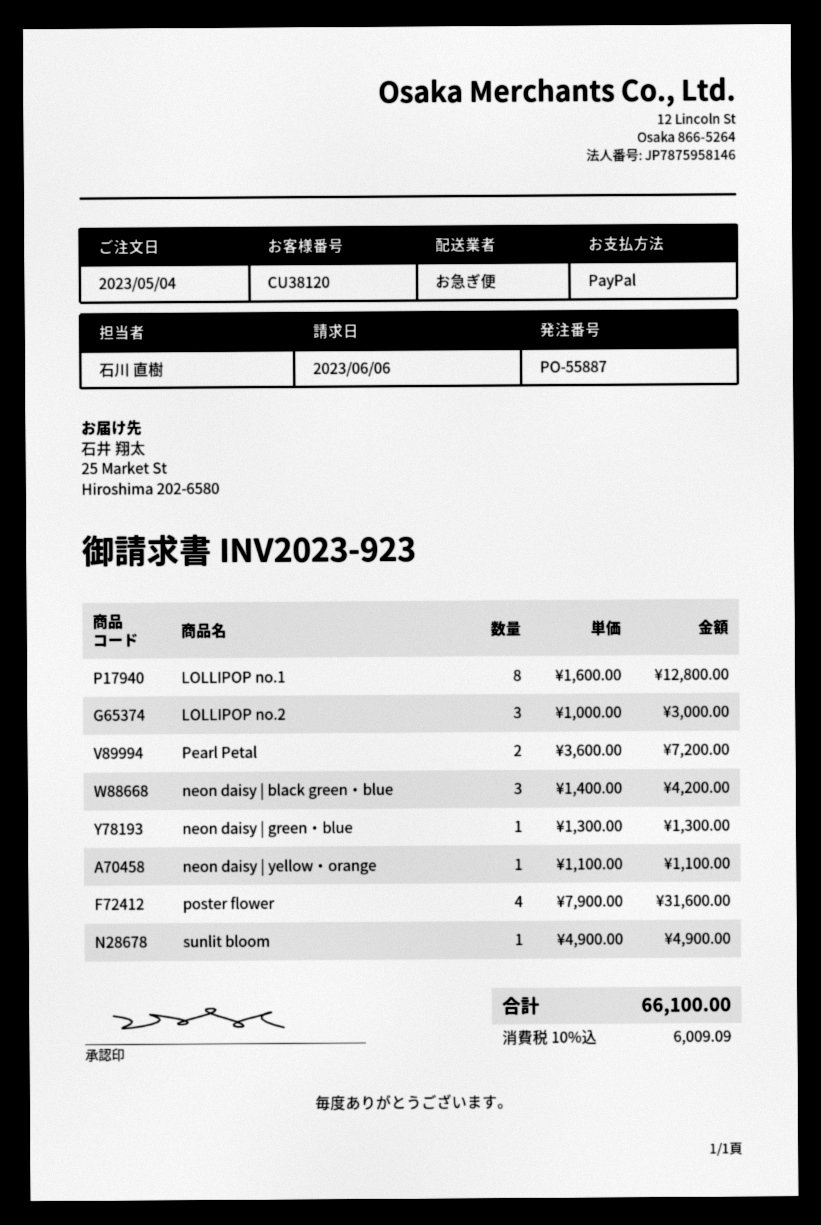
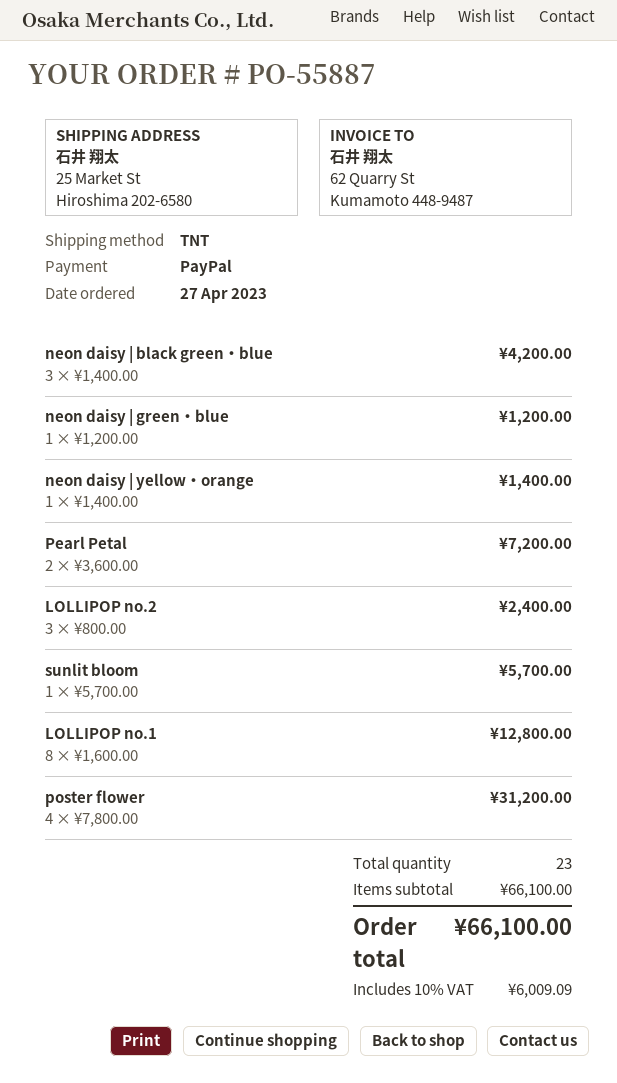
order date: 2023-05-04 -> 2023-04-27
shipping method: express -> TNT
LOLLIPOP no.2: 3 x 1000.00 = 3000.00 -> 3 x 800.00 = 2400.00
neon daisy | green・blue: 1 x 1300.00 = 1300.00 -> 1 x 1200.00 = 1200.00
neon daisy | yellow・orange: 1 x 1100.00 = 1100.00 -> 1 x 1400.00 = 1400.00
poster flower: 4 x 7900.00 = 31600.00 -> 4 x 7800.00 = 31200.00
sunlit bloom: 1 x 4900.00 = 4900.00 -> 1 x 5700.00 = 5700.00

